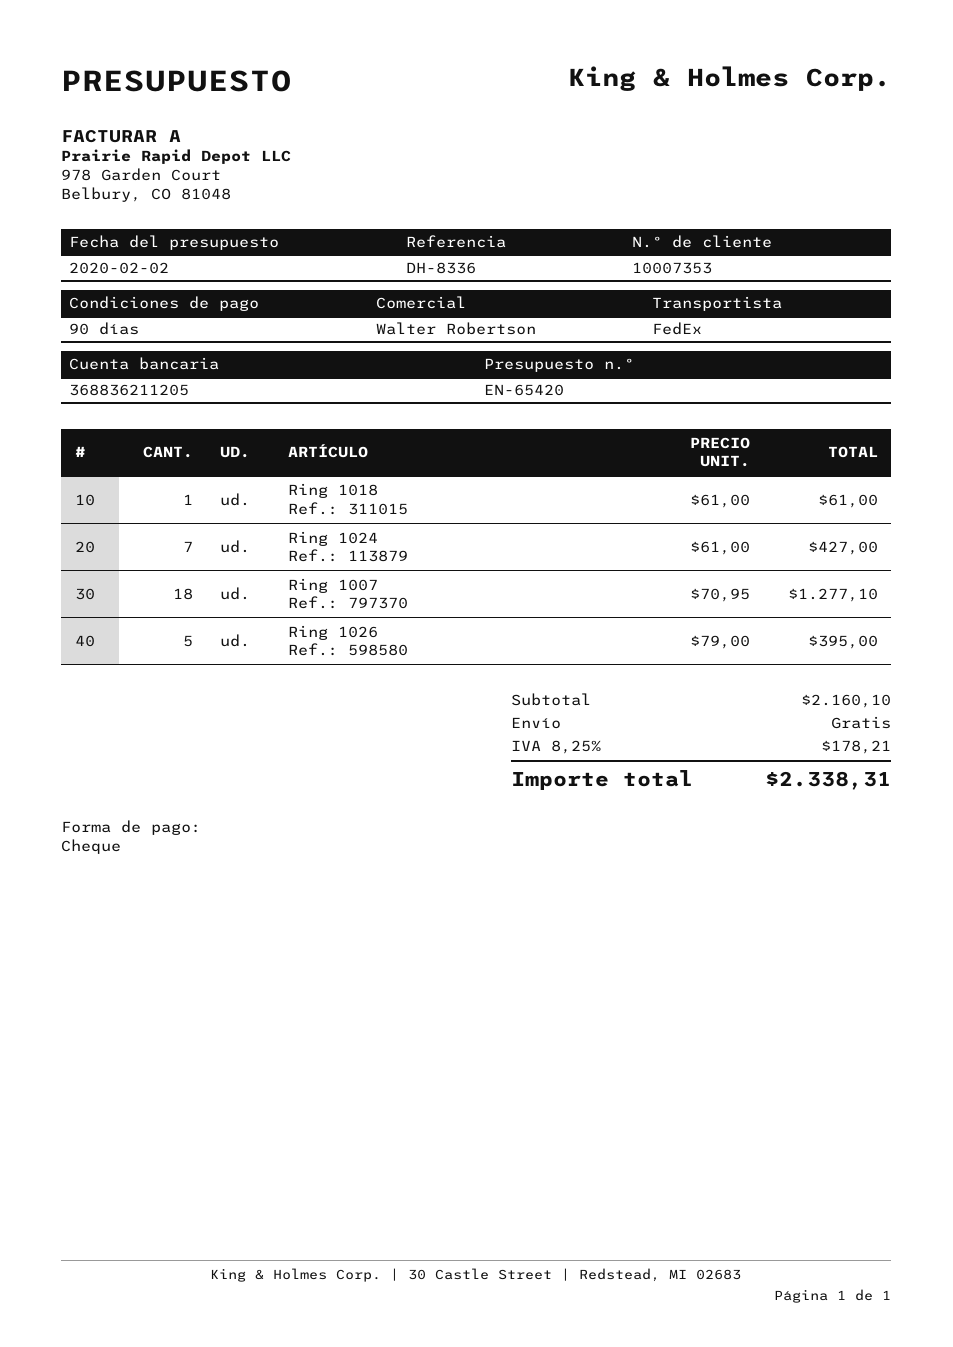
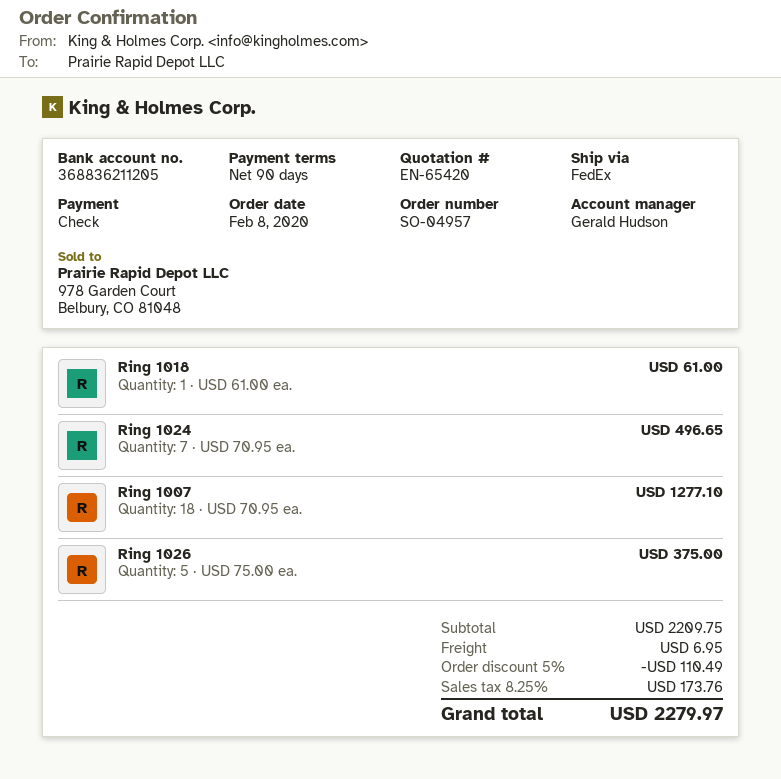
sales rep: Walter Robertson -> Gerald Hudson
Ring 1024: 7 x 61.00 = 427.00 -> 7 x 70.95 = 496.65
Ring 1026: 5 x 79.00 = 395.00 -> 5 x 75.00 = 375.00
subtotal: 2160.10 -> 2209.75
discount: none -> 5% = 110.49
shipping: 0.00 -> 6.95
tax: 8.25% = 178.21 -> 8.25% = 173.76
total: 2338.31 -> 2279.97

